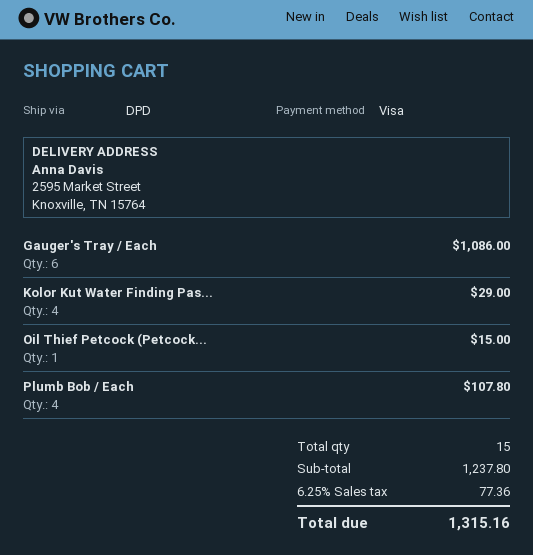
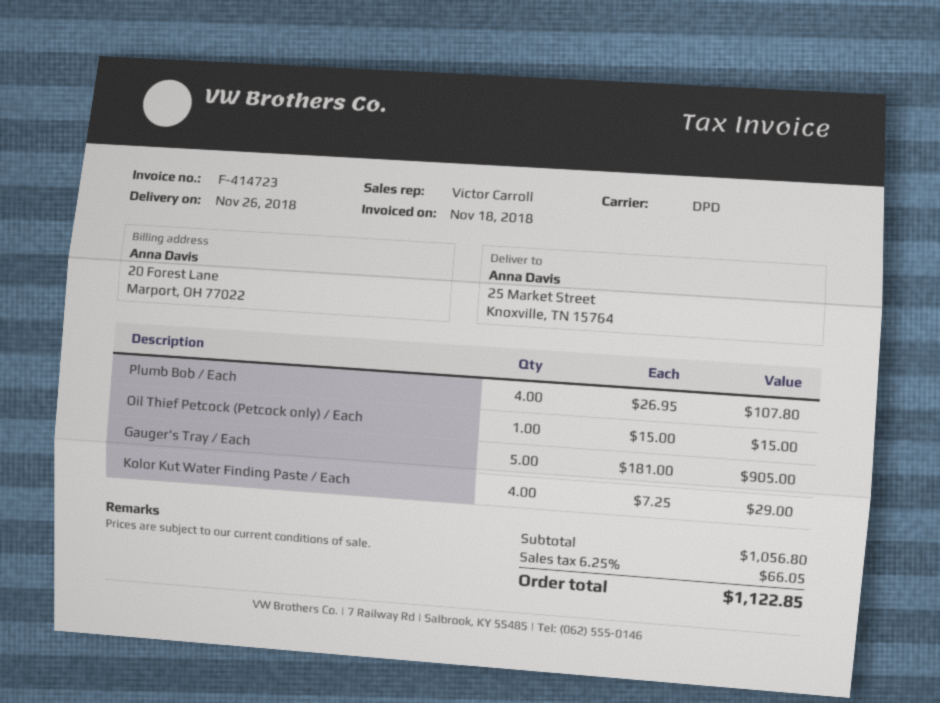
ship to: 2595 Market Street, Knoxville, TN 15764 -> 25 Market Street, Knoxville, TN 15764
Gauger's Tray / Each: 6 for 1086.00 -> 5 for 905.00
subtotal: 1237.80 -> 1056.80
tax: 6.25% = 77.36 -> 6.25% = 66.05
total: 1315.16 -> 1122.85

